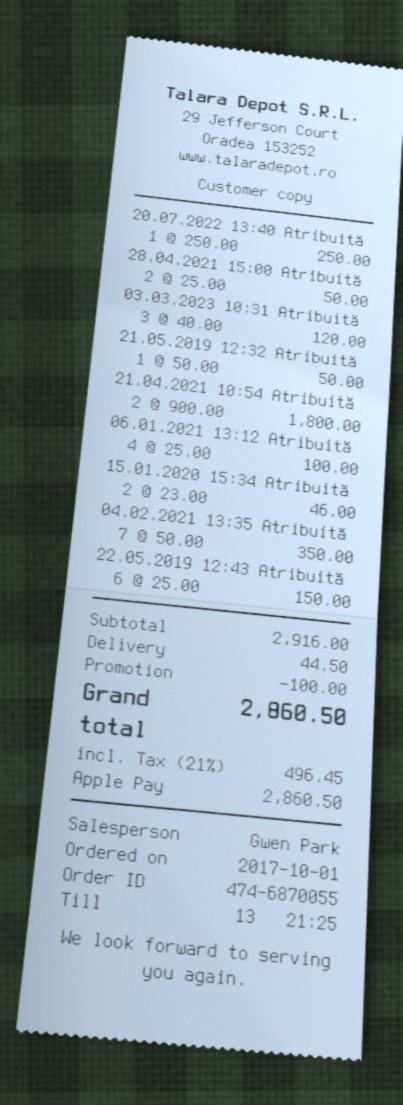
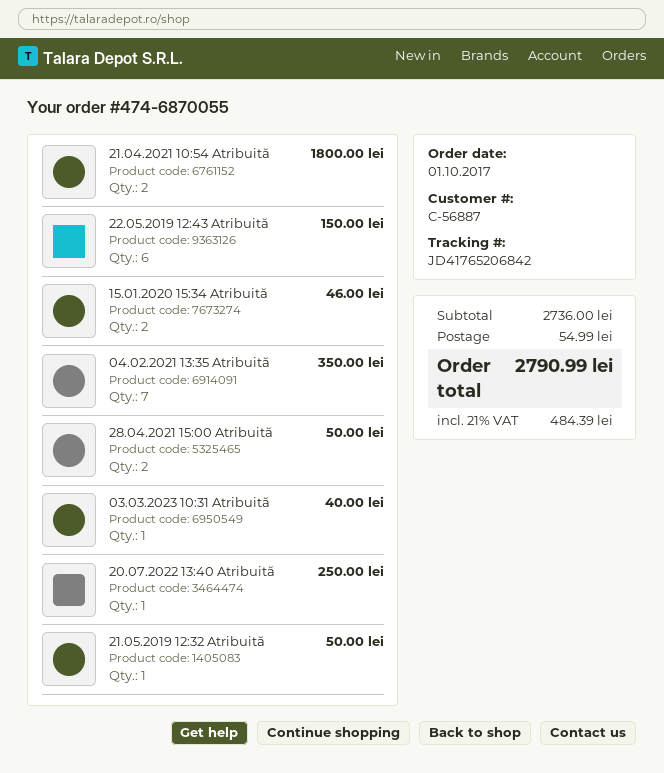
03.03.2023 10:31 Atribuită: 3 for 120.00 -> 1 for 40.00
06.01.2021 13:12 Atribuită: 4 for 100.00 -> none
subtotal: 2916.00 -> 2736.00
discount: 100.00 -> none
shipping: 44.50 -> 54.99
tax: 21% = 496.45 -> 21% = 484.39
total: 2860.50 -> 2790.99

